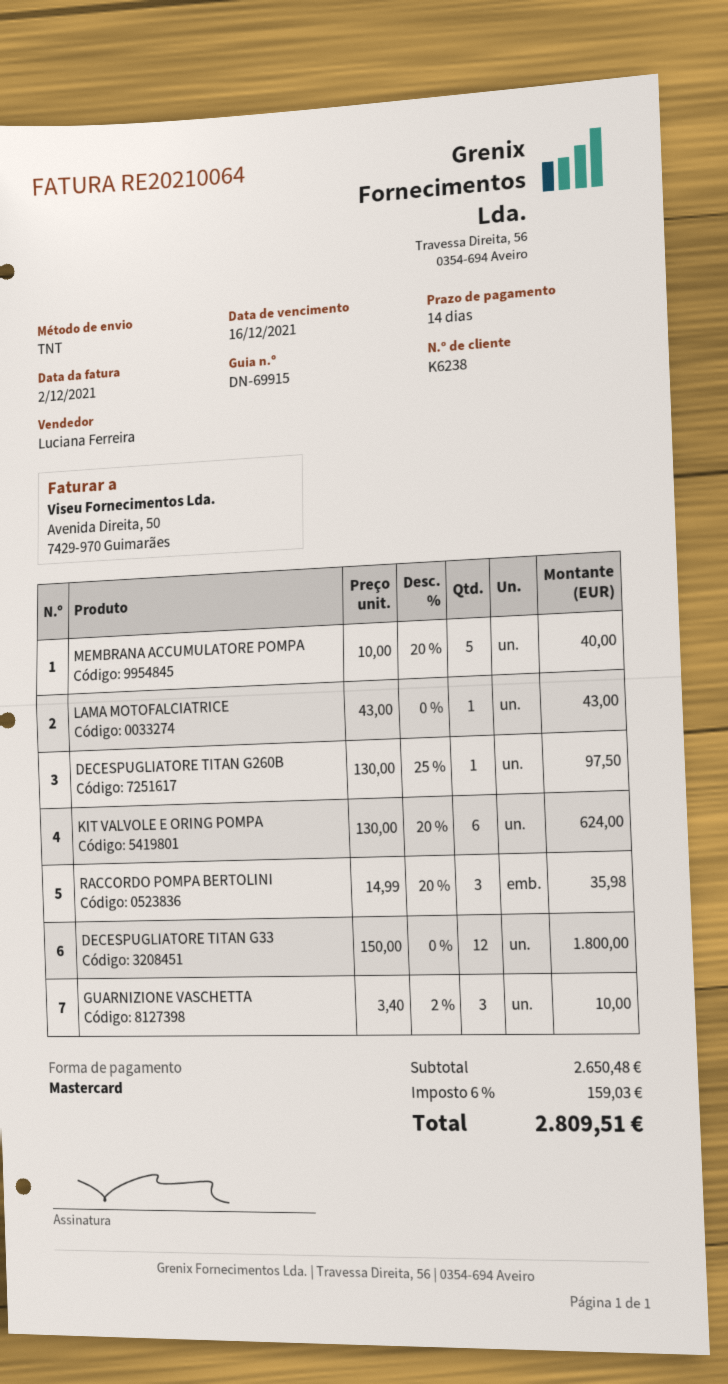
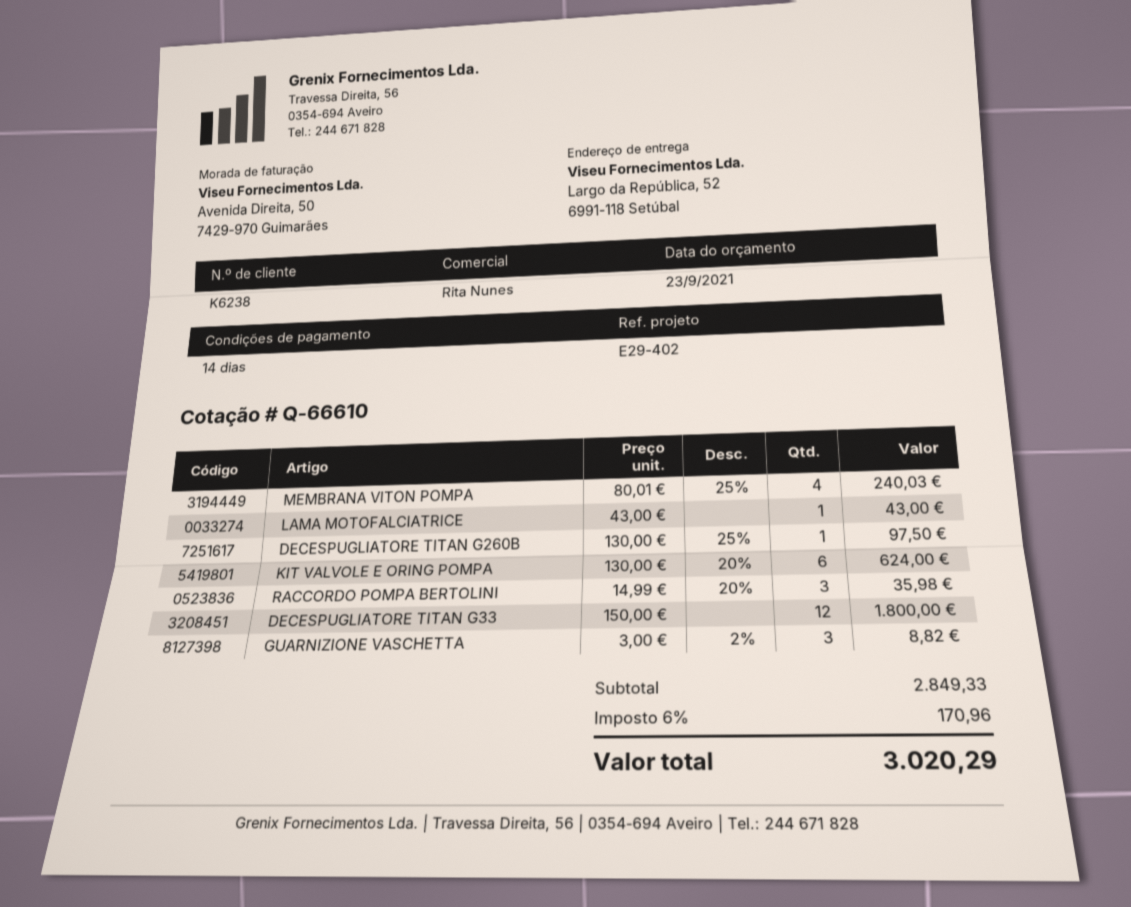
sales rep: Luciana Ferreira -> Rita Nunes
MEMBRANA ACCUMULATORE POMPA: 5 x 10.00 - 20% = 40.00 -> none
GUARNIZIONE VASCHETTA: 3 x 3.40 - 2% = 10.00 -> 3 x 3.00 - 2% = 8.82
MEMBRANA VITON POMPA: none -> 4 x 80.01 - 25% = 240.03
subtotal: 2650.48 -> 2849.33
tax: 6% = 159.03 -> 6% = 170.96
total: 2809.51 -> 3020.29

